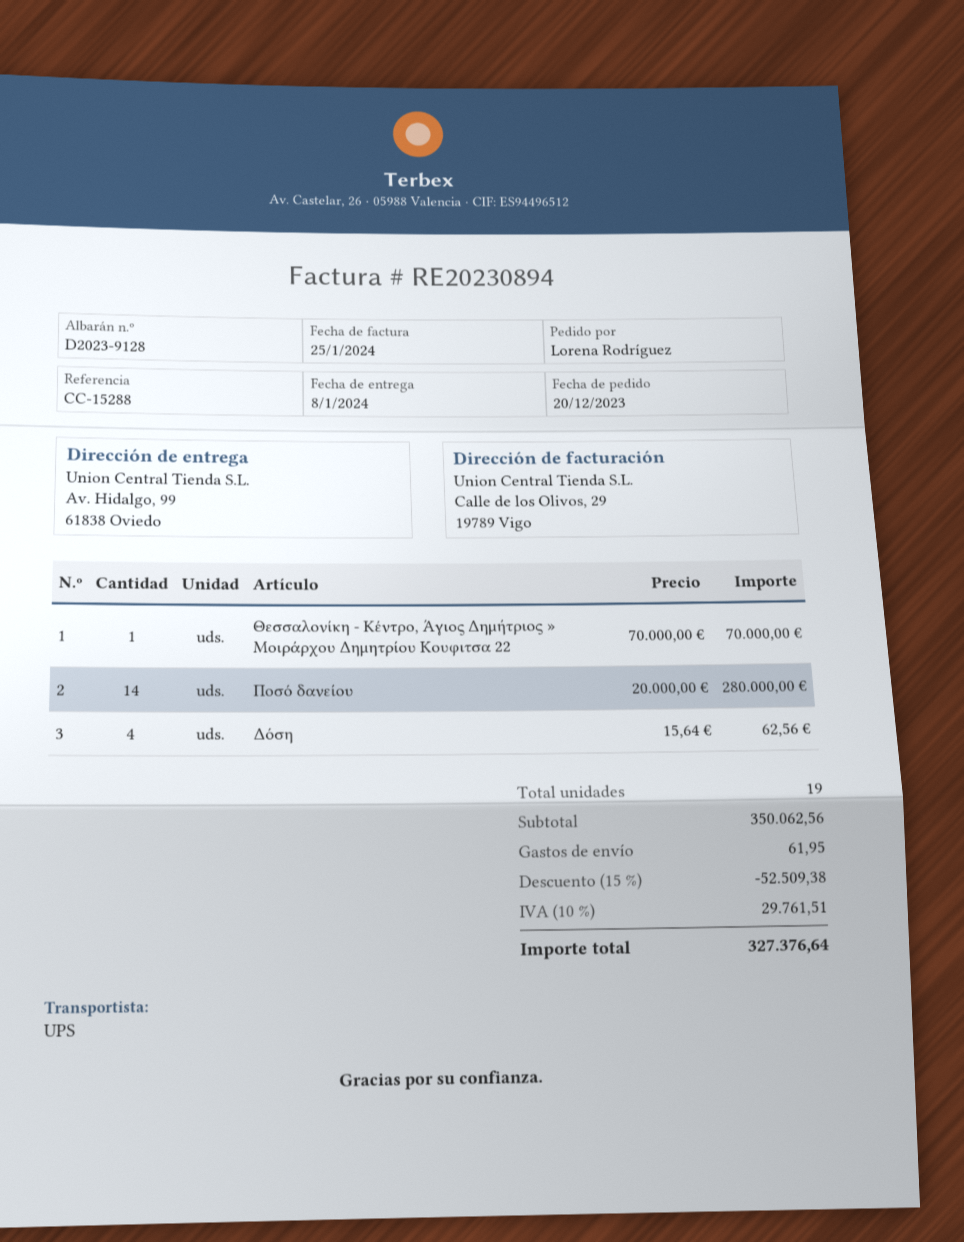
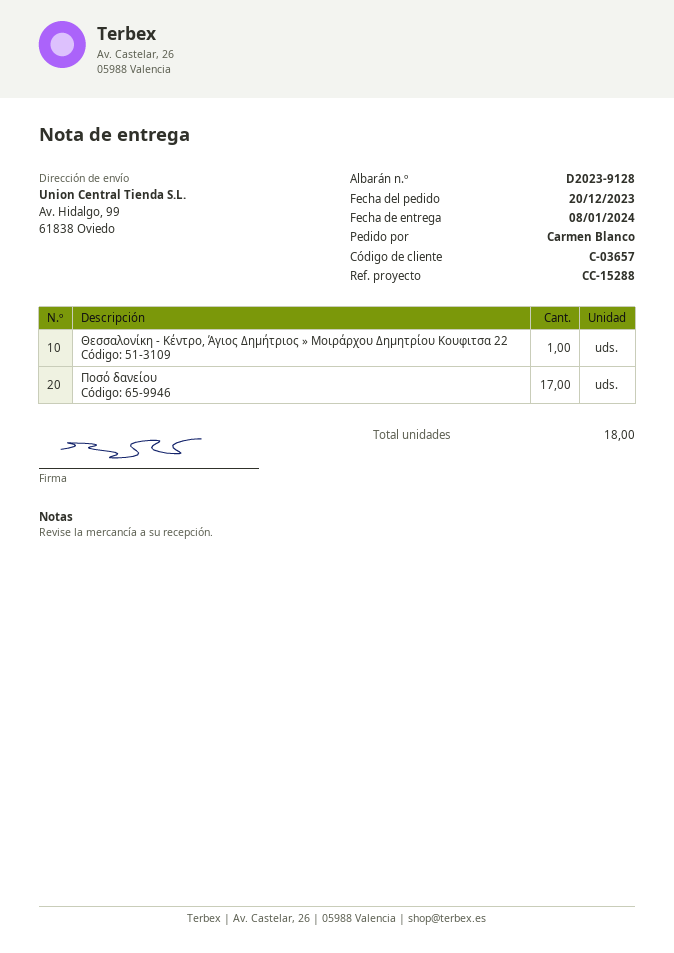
ordered by: Lorena Rodríguez -> Carmen Blanco
Ποσό δανείου: 14 -> 17
Δόση: 4 -> none
total quantity: 19 -> 18

